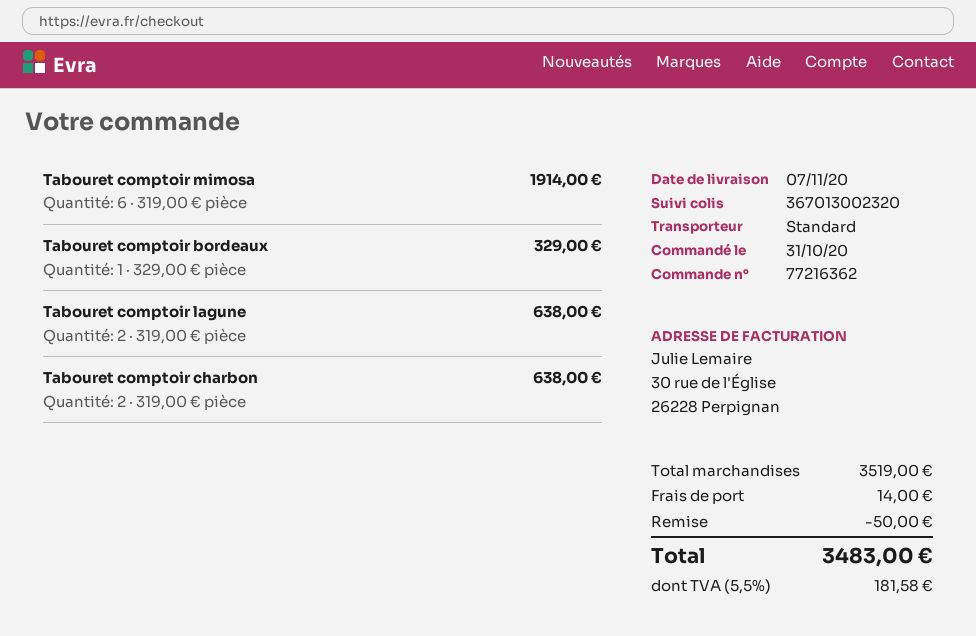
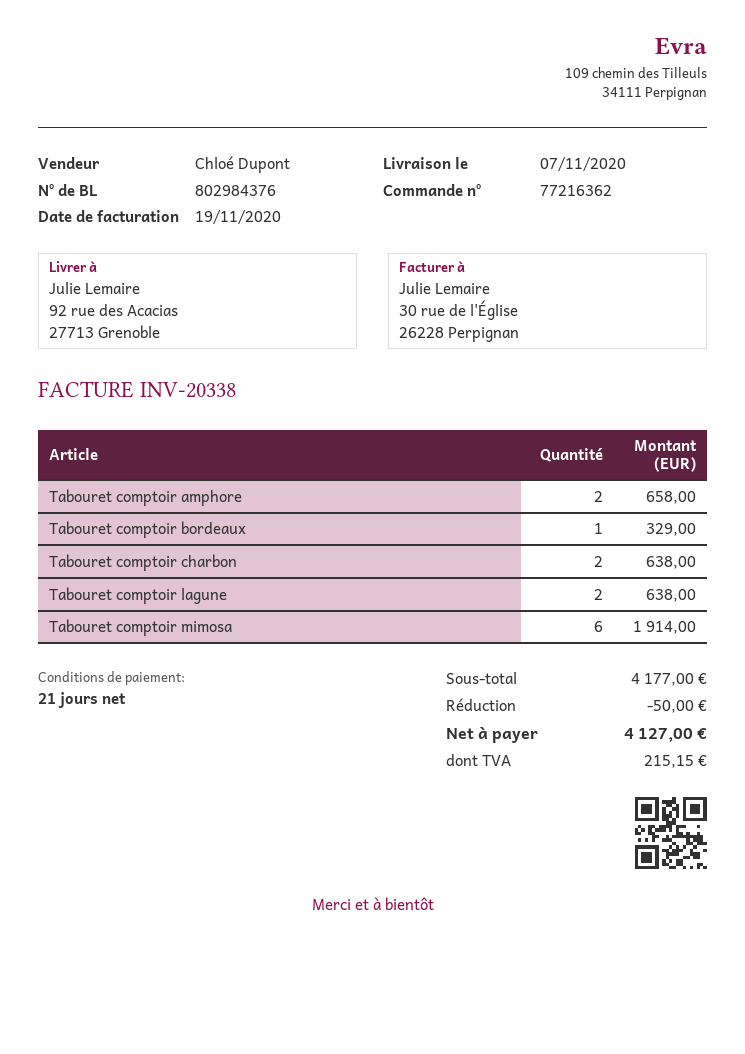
Tabouret comptoir amphore: none -> 2 for 658.00
subtotal: 3519.00 -> 4177.00
shipping: 14.00 -> none
tax: 181.58 -> 215.15
total: 3483.00 -> 4127.00

